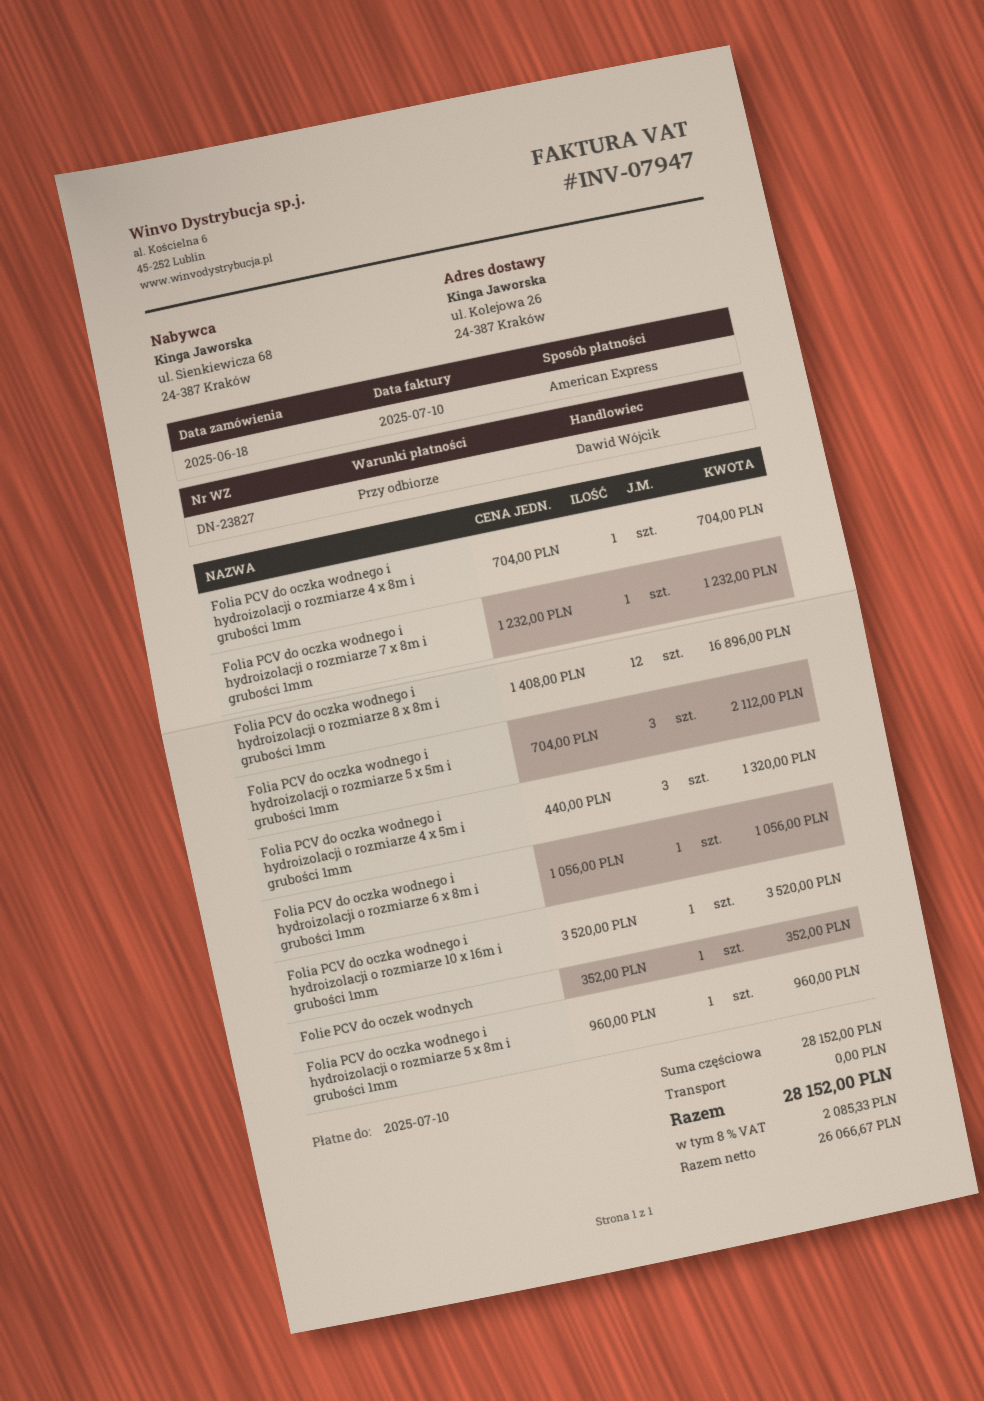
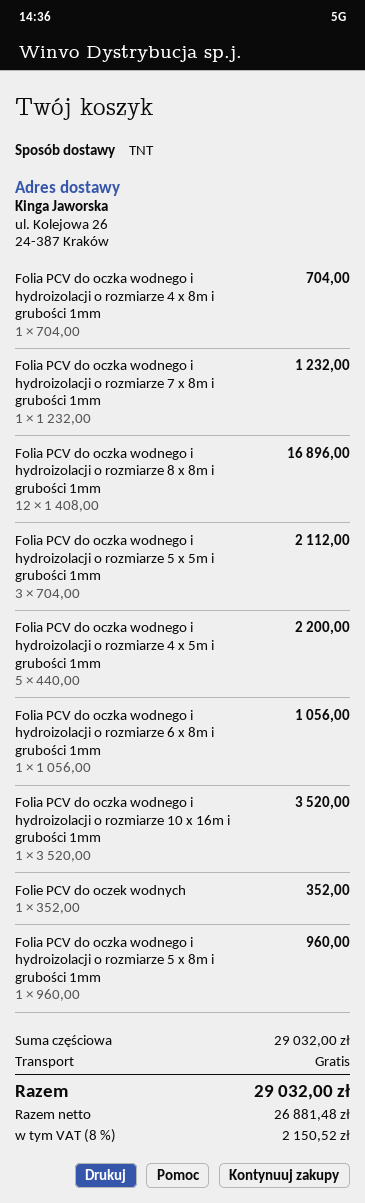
Folia PCV do oczka wodnego i hydroizolacji o rozmiarze 4 x 5m i grubości 1mm: 3 x 440.00 = 1320.00 -> 5 x 440.00 = 2200.00
subtotal: 28152.00 -> 29032.00
net: 26066.67 -> 26881.48
tax: 8% = 2085.33 -> 8% = 2150.52
total: 28152.00 -> 29032.00

